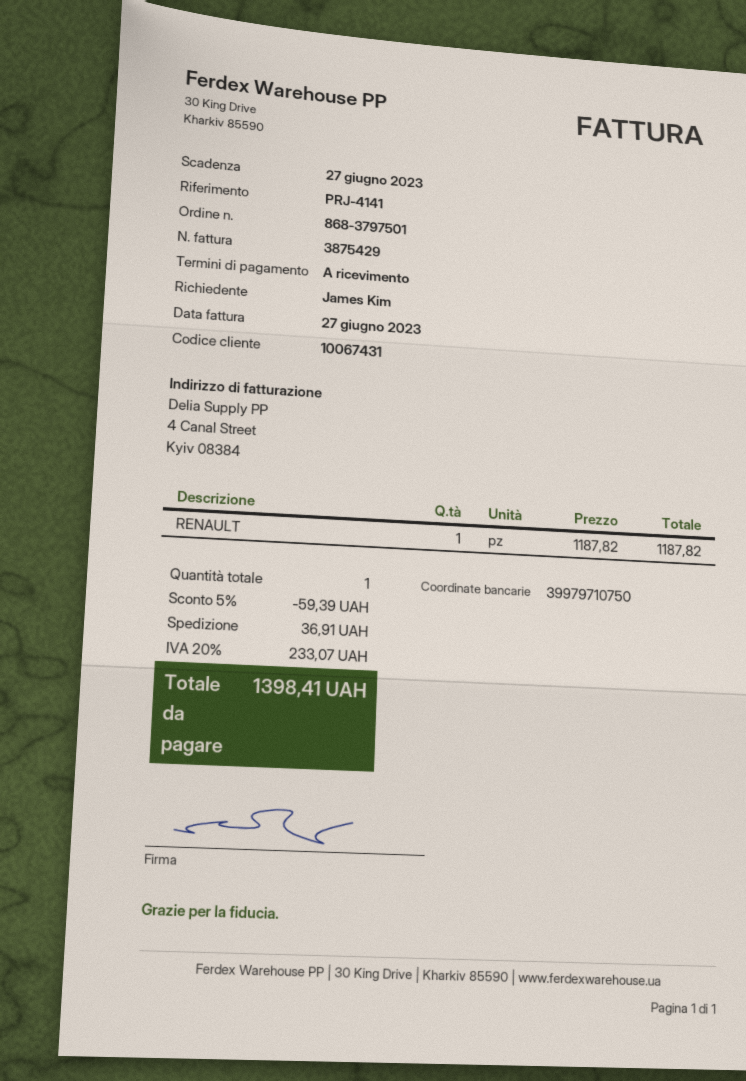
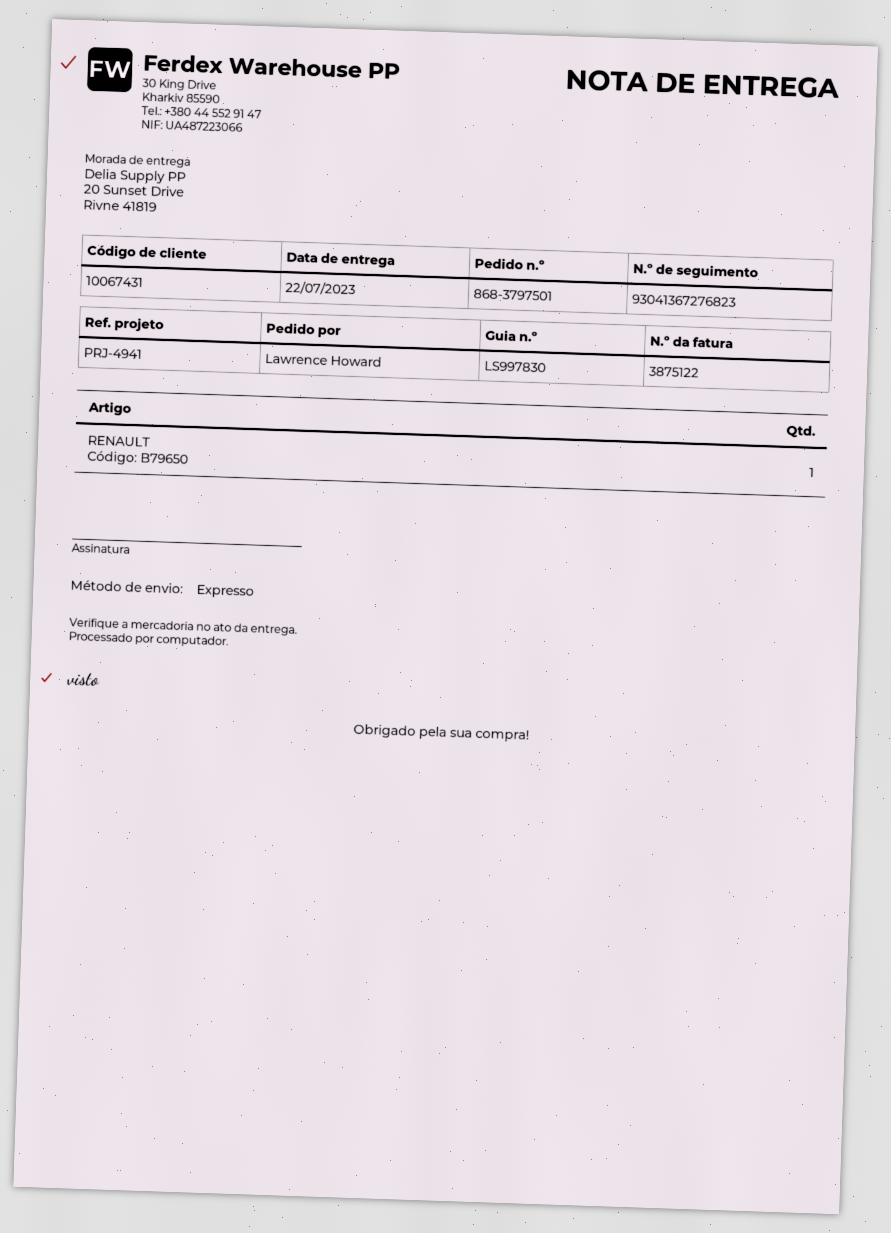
invoice number: 3875429 -> 3875122
reference: PRJ-4141 -> PRJ-4941
ordered by: James Kim -> Lawrence Howard

